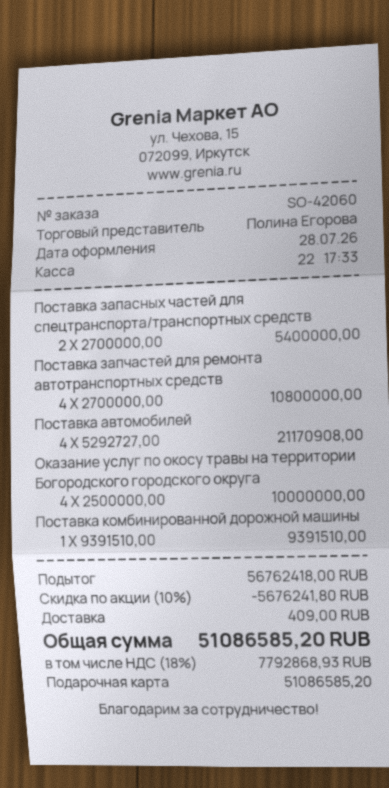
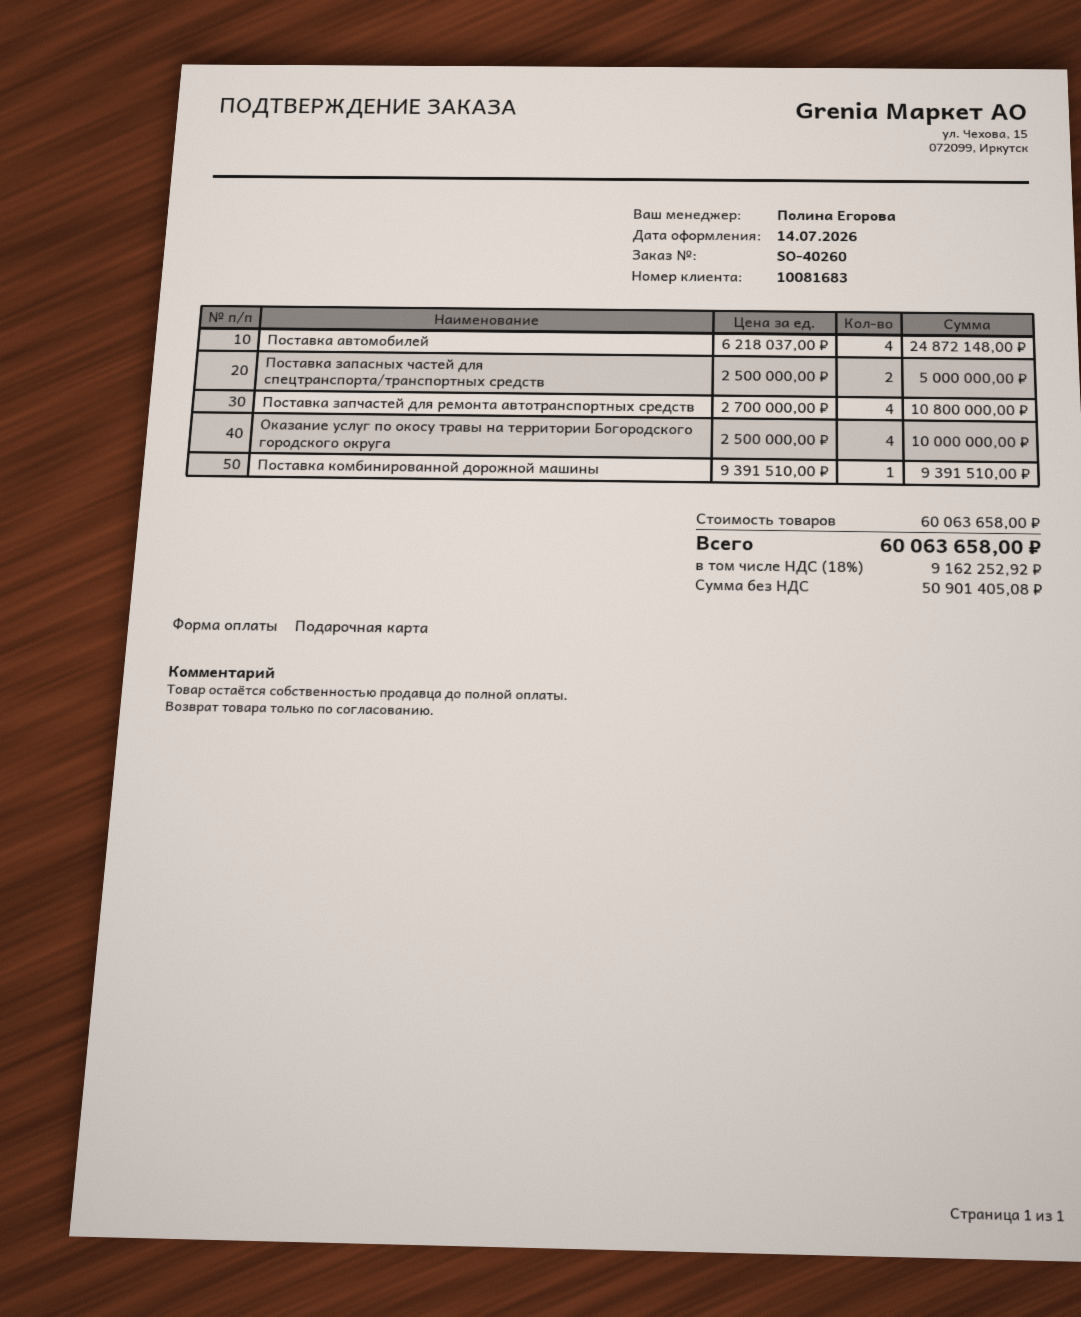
order number: SO-42060 -> SO-40260
order date: 2026-07-28 -> 2026-07-14
Поставка запасных частей для спецтранспорта/транспортных средств: 2 x 2700000.00 = 5400000.00 -> 2 x 2500000.00 = 5000000.00
Поставка автомобилей: 4 x 5292727.00 = 21170908.00 -> 4 x 6218037.00 = 24872148.00
subtotal: 56762418.00 -> 60063658.00
discount: 10% = 5676241.80 -> none
shipping: 409.00 -> none
tax: 18% = 7792868.93 -> 18% = 9162252.92
total: 51086585.20 -> 60063658.00

